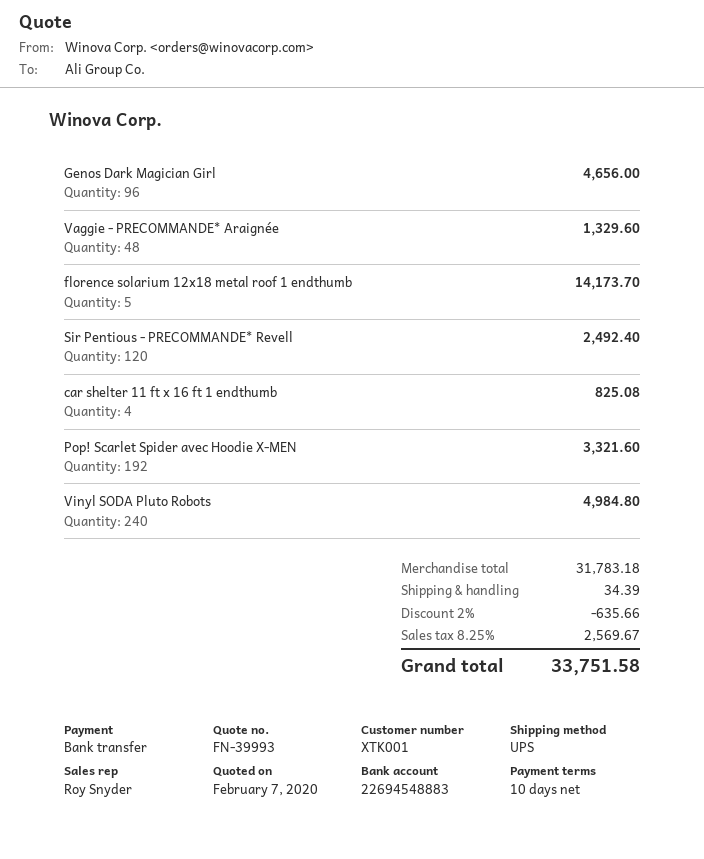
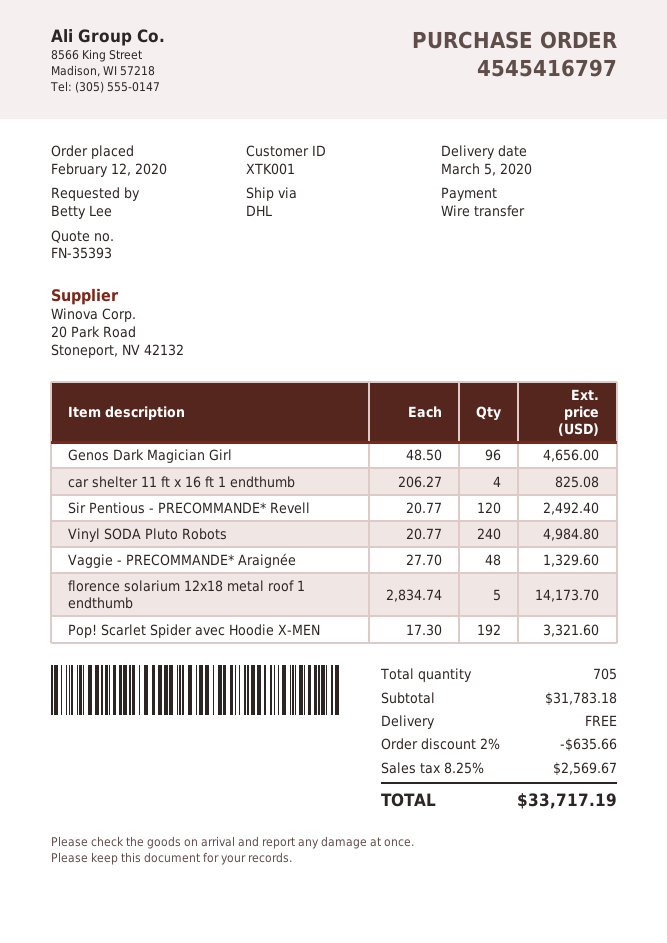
quote number: FN-39993 -> FN-35393
shipping method: UPS -> DHL
shipping: 34.39 -> 0.00
total: 33751.58 -> 33717.19

